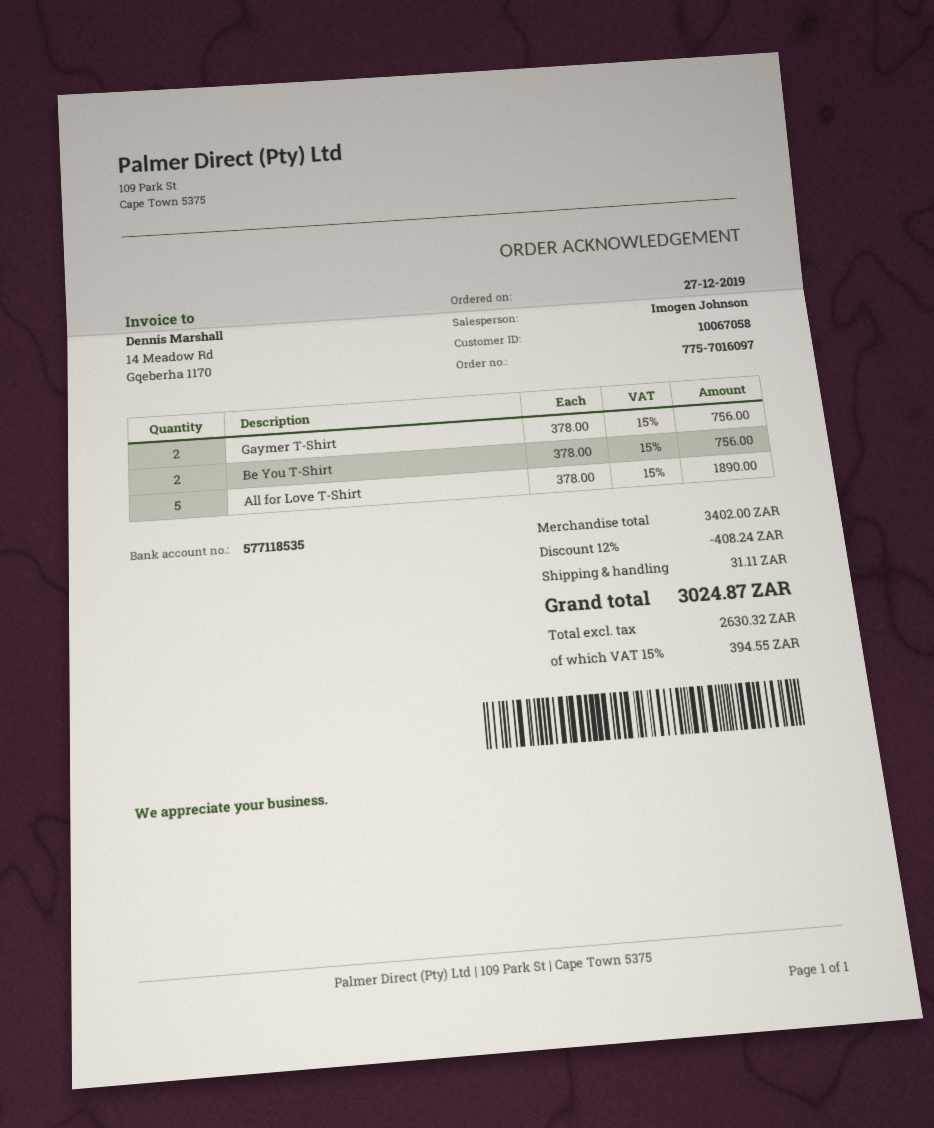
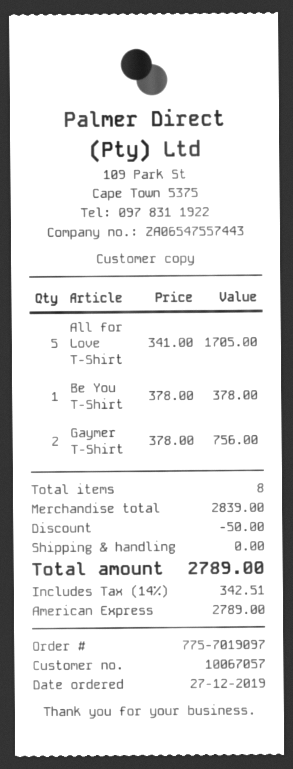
order number: 775-7016097 -> 775-7019097
customer number: 10067058 -> 10067057
Be You T-Shirt: 2 x 378.00 = 756.00 -> 1 x 378.00 = 378.00
All for Love T-Shirt: 5 x 378.00 = 1890.00 -> 5 x 341.00 = 1705.00
subtotal: 3402.00 -> 2839.00
discount: 408.24 -> 50.00
shipping: 31.11 -> 0.00
tax: 15% = 394.55 -> 14% = 342.51
total: 3024.87 -> 2789.00

